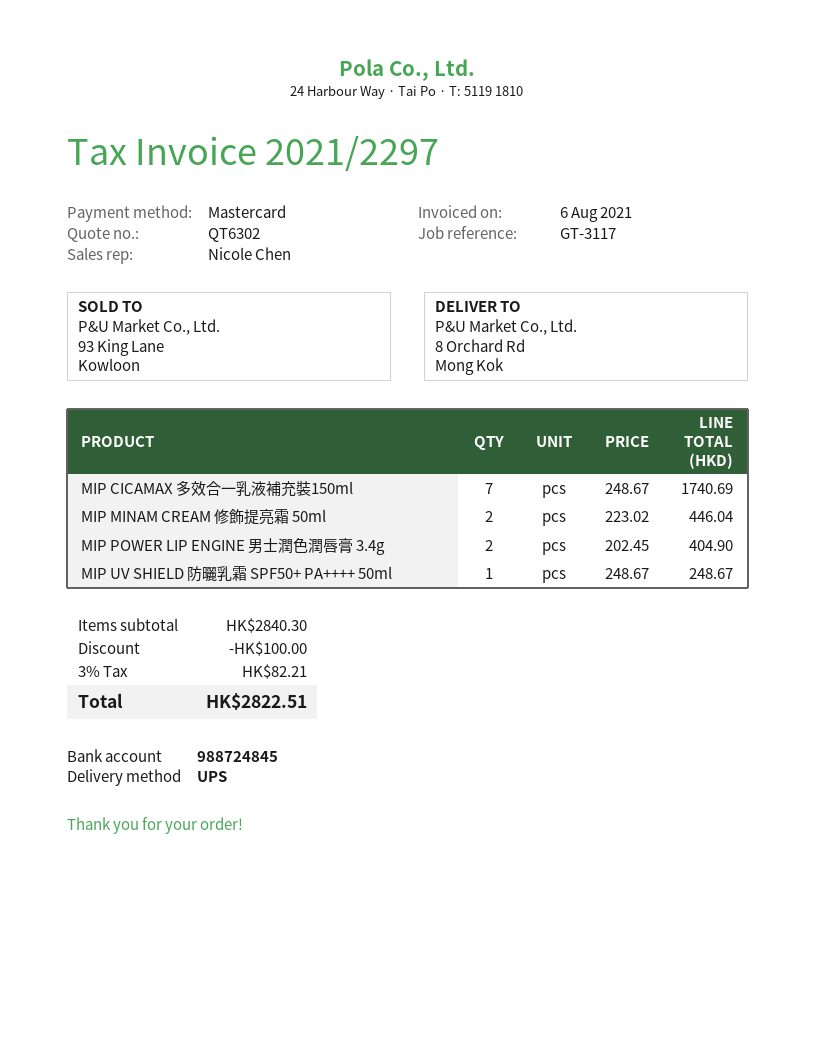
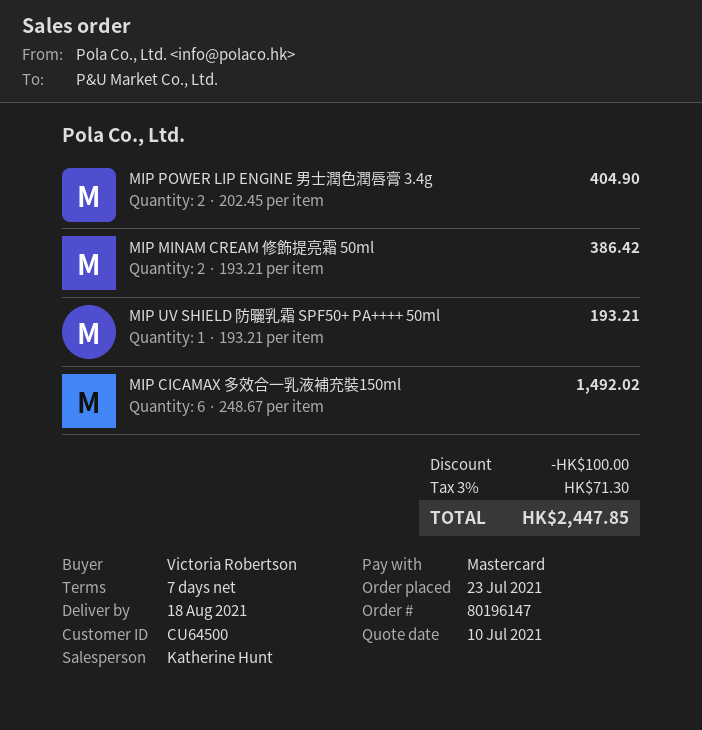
sales rep: Nicole Chen -> Katherine Hunt
MIP CICAMAX 多效合一乳液補充裝150ml: 7 x 248.67 = 1740.69 -> 6 x 248.67 = 1492.02
MIP MINAM CREAM 修飾提亮霜 50ml: 2 x 223.02 = 446.04 -> 2 x 193.21 = 386.42
MIP UV SHIELD 防曬乳霜 SPF50+ PA++++ 50ml: 1 x 248.67 = 248.67 -> 1 x 193.21 = 193.21
tax: 3% = 82.21 -> 3% = 71.30
total: 2822.51 -> 2447.85

